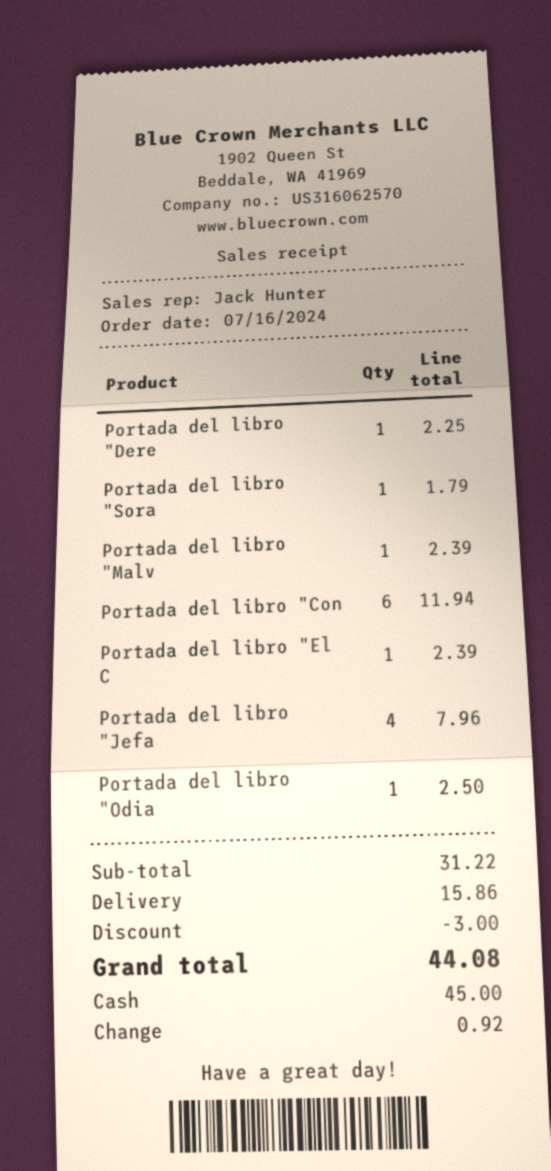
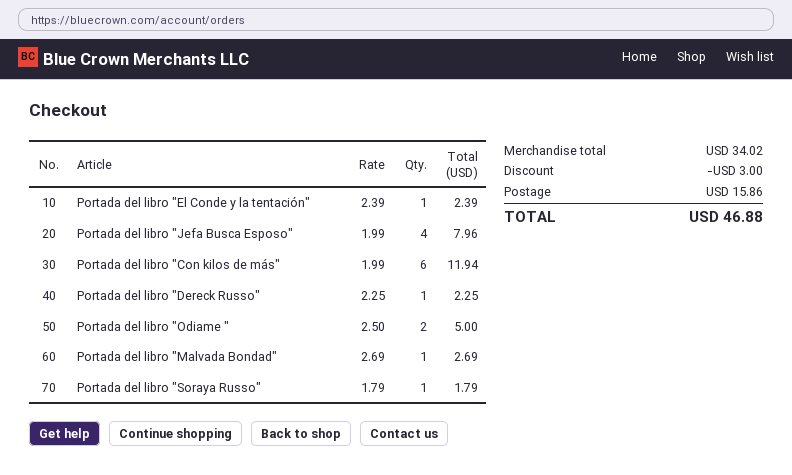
Portada del libro "Malv: 1 for 2.39 -> 1 for 2.69
Portada del libro "Odia: 1 for 2.50 -> 2 for 5.00
subtotal: 31.22 -> 34.02
total: 44.08 -> 46.88

